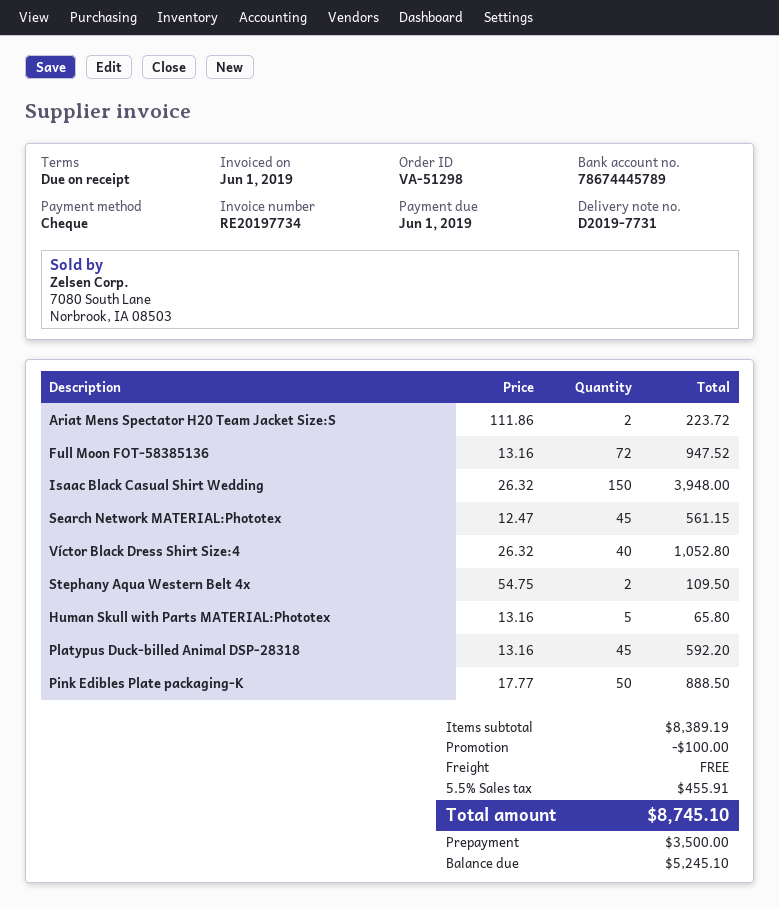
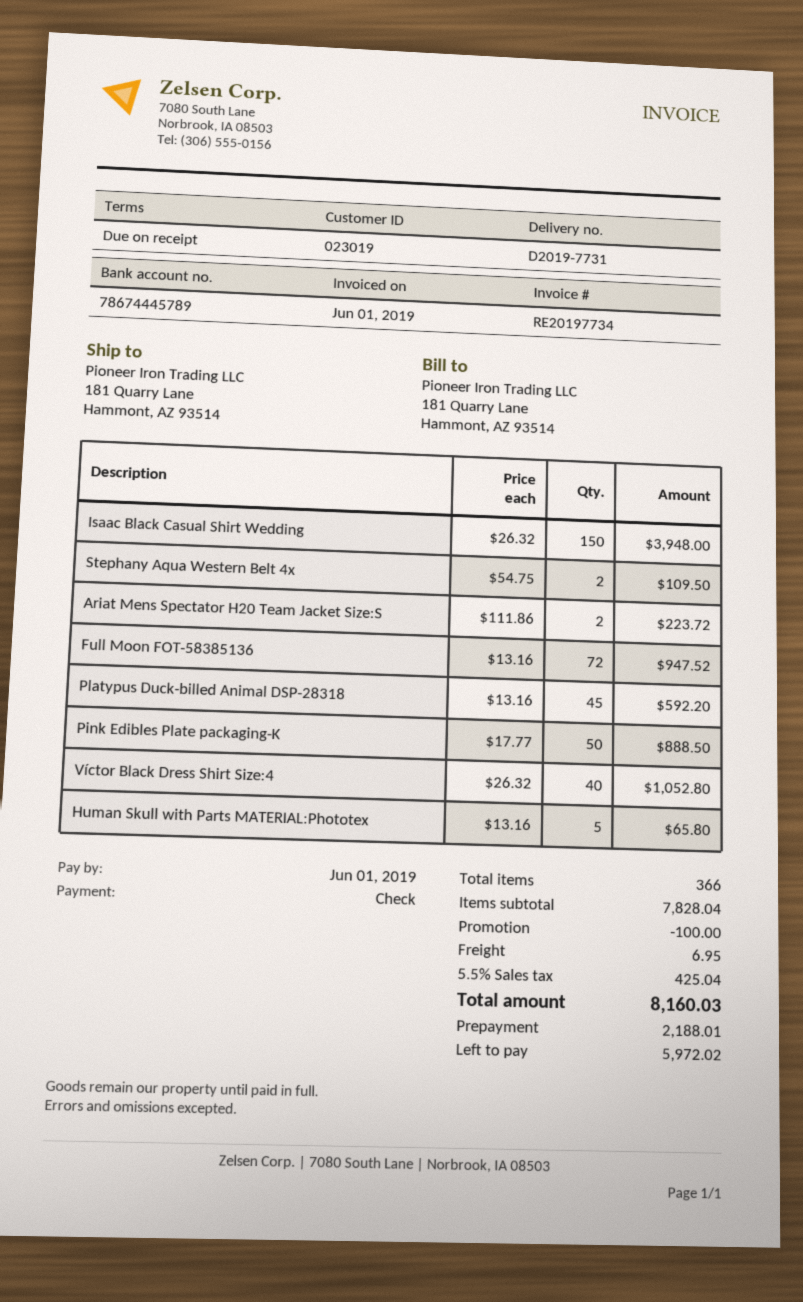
Search Network MATERIAL:Phototex: 45 x 12.47 = 561.15 -> none
subtotal: 8389.19 -> 7828.04
shipping: 0.00 -> 6.95
tax: 5.5% = 455.91 -> 5.5% = 425.04
total: 8745.10 -> 8160.03
deposit: 3500.00 -> 2188.01
balance: 5245.10 -> 5972.02

